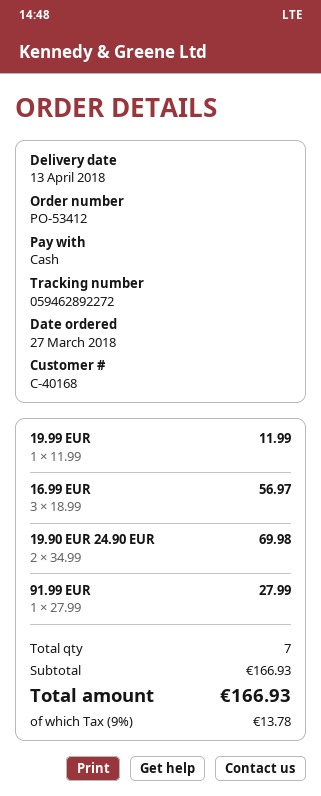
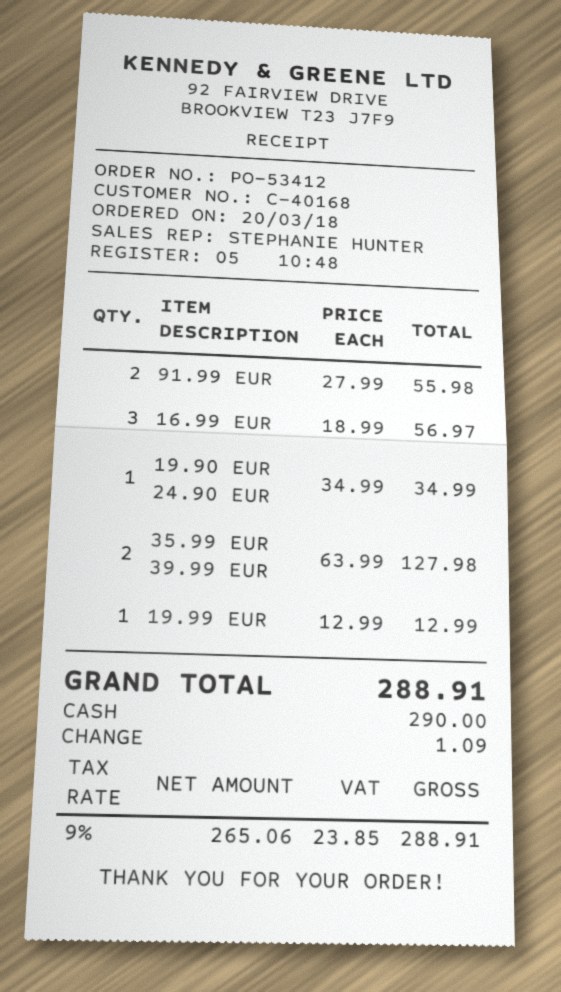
order date: 2018-03-27 -> 2018-03-20
19.99 EUR: 1 x 11.99 = 11.99 -> 1 x 12.99 = 12.99
19.90 EUR 24.90 EUR: 2 x 34.99 = 69.98 -> 1 x 34.99 = 34.99
91.99 EUR: 1 x 27.99 = 27.99 -> 2 x 27.99 = 55.98
35.99 EUR 39.99 EUR: none -> 2 x 63.99 = 127.98
tax: 9% = 13.78 -> 9% = 23.85
total: 166.93 -> 288.91

